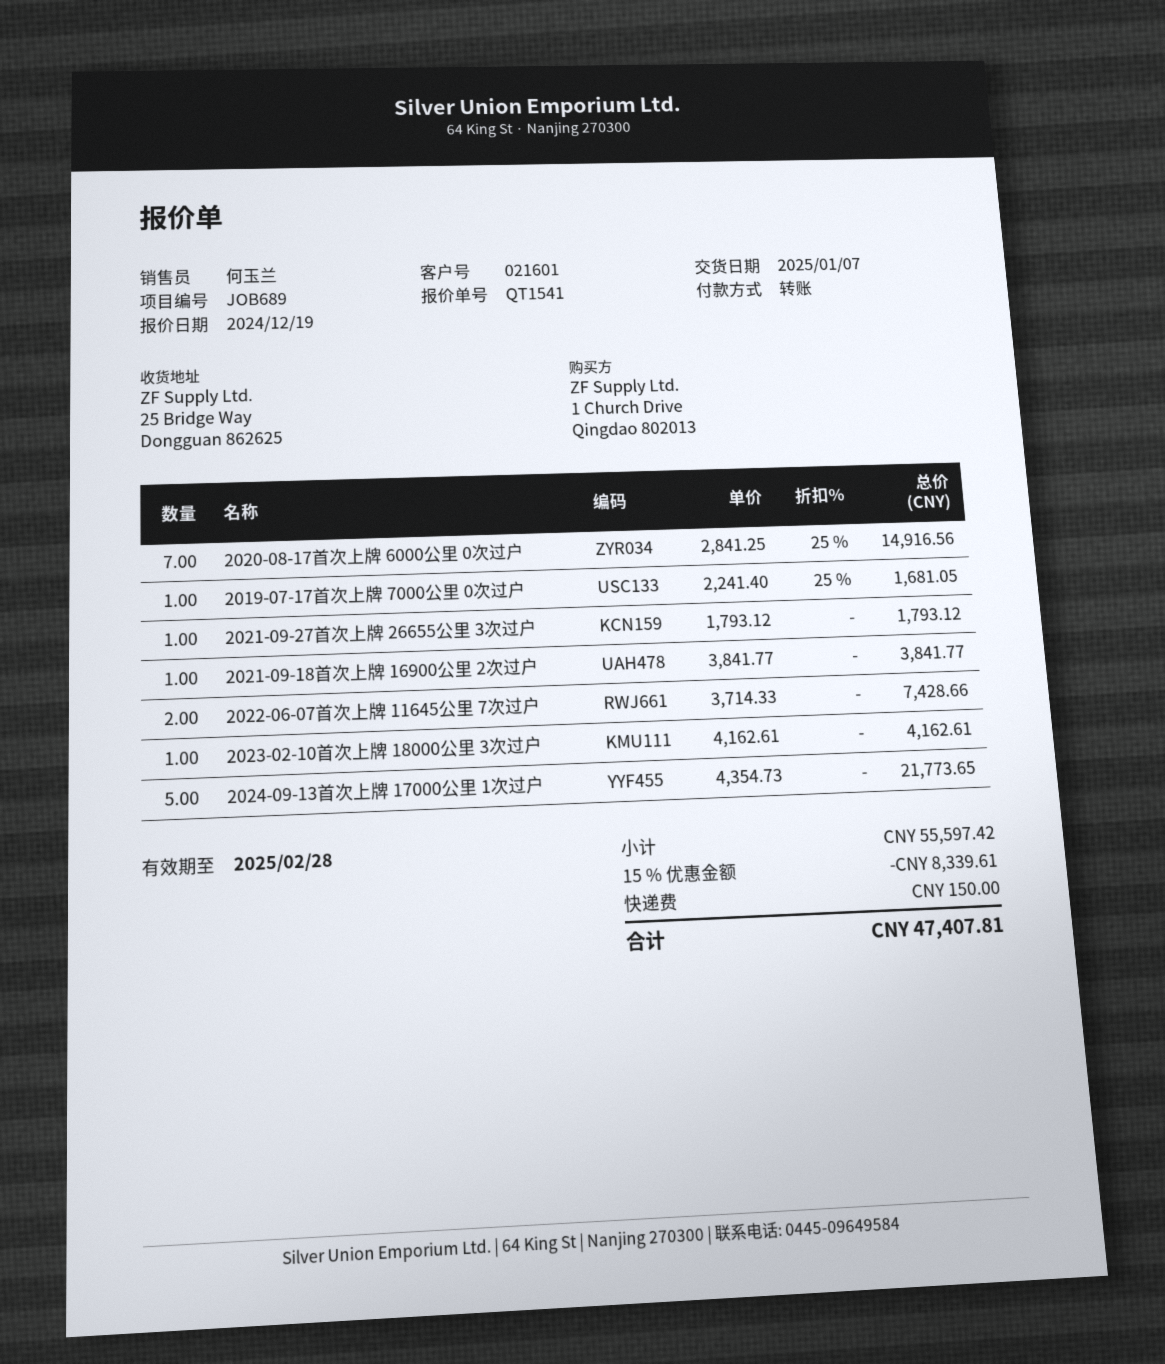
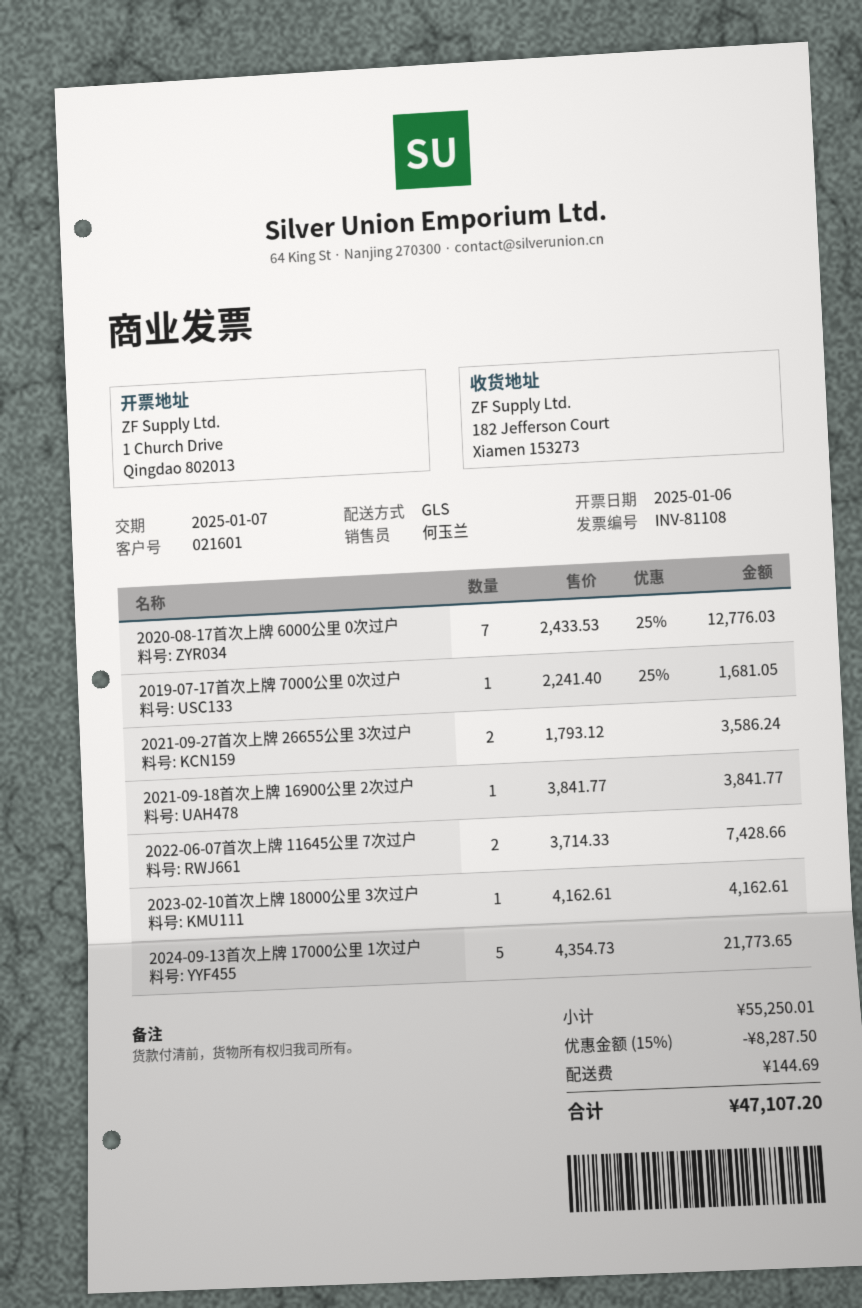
ship to: 25 Bridge Way, Dongguan 862625 -> 182 Jefferson Court, Xiamen 153273
2020-08-17首次上牌 6000公里 0次过户: 7 x 2841.25 - 25% = 14916.56 -> 7 x 2433.53 - 25% = 12776.03
2021-09-27首次上牌 26655公里 3次过户: 1 x 1793.12 = 1793.12 -> 2 x 1793.12 = 3586.24
subtotal: 55597.42 -> 55250.01
discount: 15% = 8339.61 -> 15% = 8287.50
shipping: 150.00 -> 144.69
total: 47407.81 -> 47107.20

